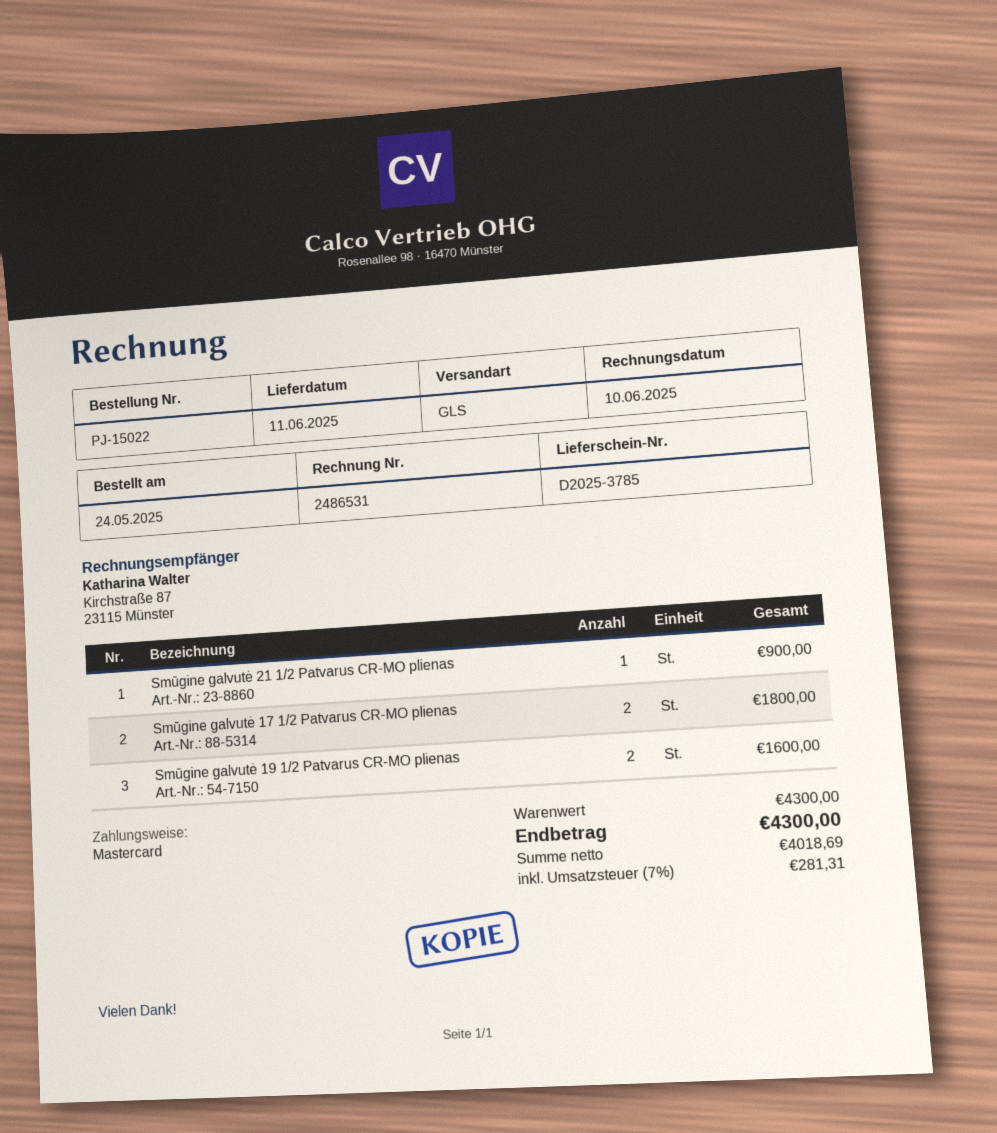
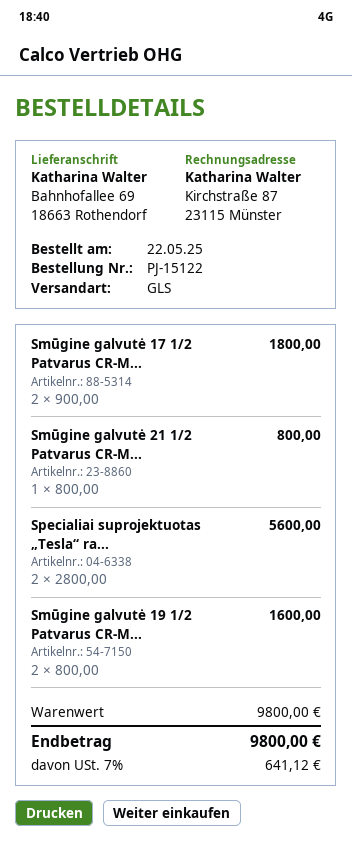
order number: PJ-15022 -> PJ-15122
order date: 2025-05-24 -> 2025-05-22
Smūgine galvutė 21 1/2 Patvarus CR-MO plienas: 1 for 900.00 -> 1 for 800.00
Specialiai suprojektuotas „Tesla“ ra...: none -> 2 for 5600.00
subtotal: 4300.00 -> 9800.00
tax: 7% = 281.31 -> 7% = 641.12
total: 4300.00 -> 9800.00

